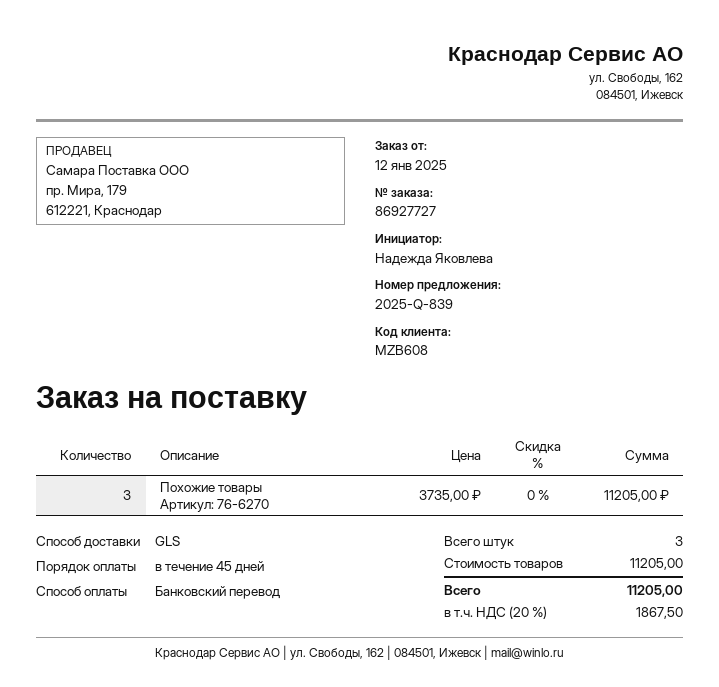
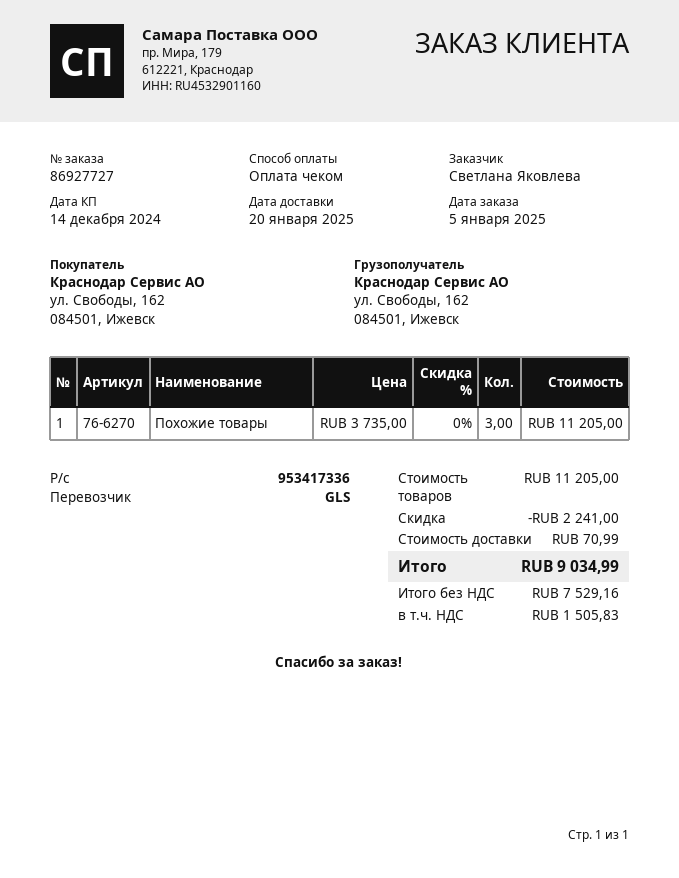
order date: 2025-01-12 -> 2025-01-05
ordered by: Надежда Яковлева -> Светлана Яковлева
payment method: bank transfer -> cheque
discount: none -> 2241.00
shipping: none -> 70.99
tax: 1867.50 -> 1505.83
total: 11205.00 -> 9034.99

